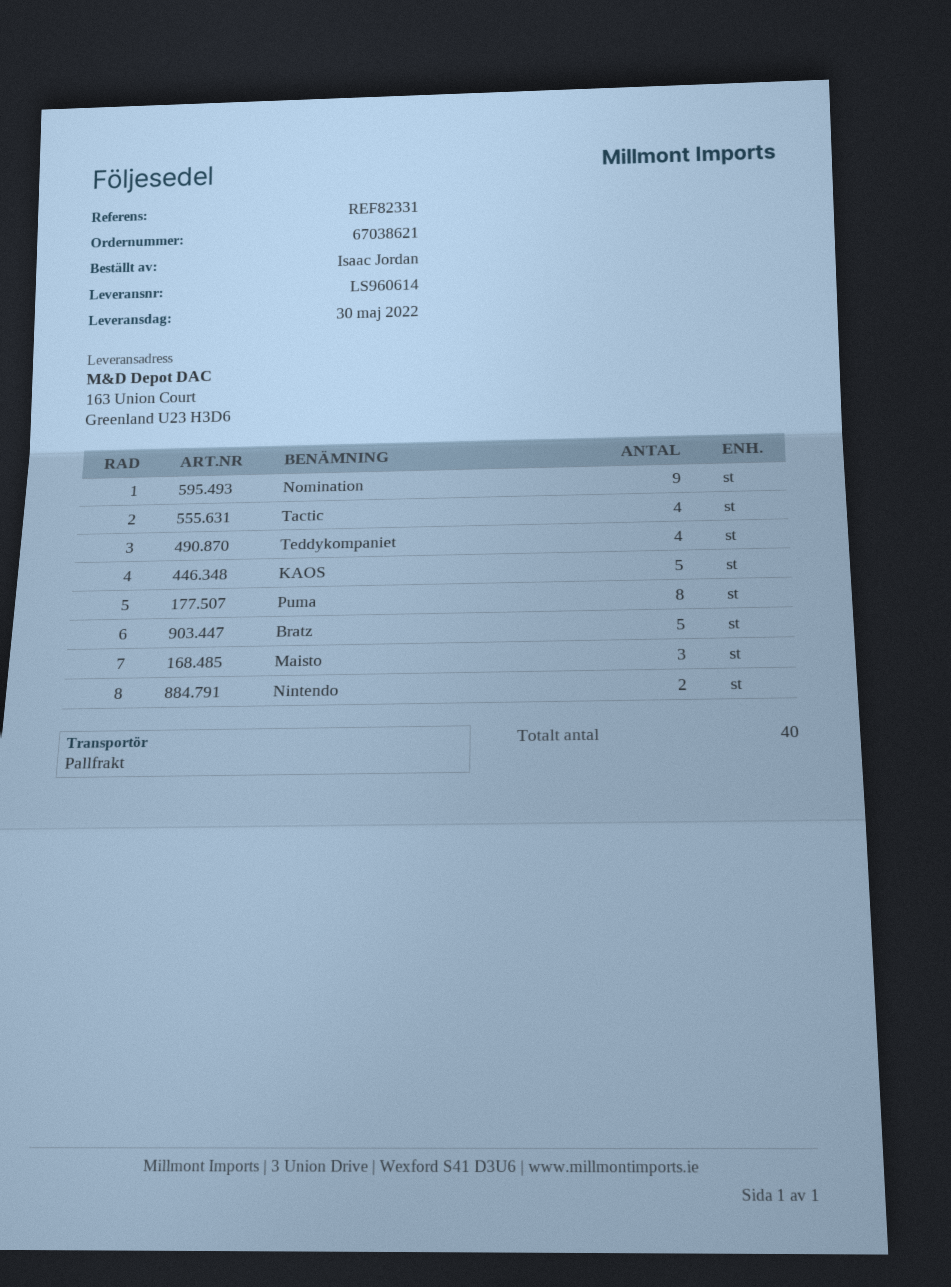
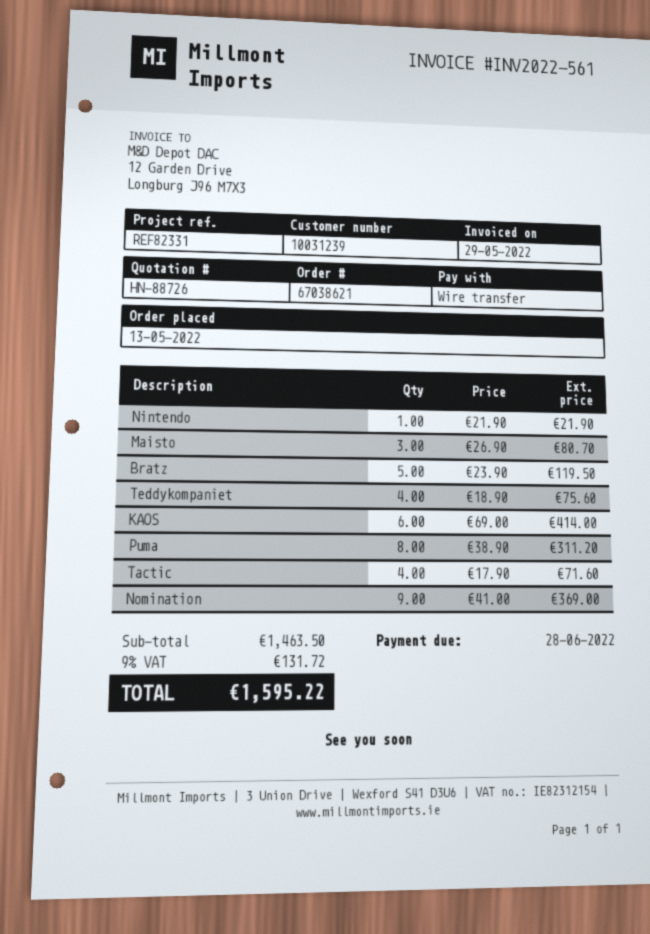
KAOS: 5 -> 6
Nintendo: 2 -> 1

